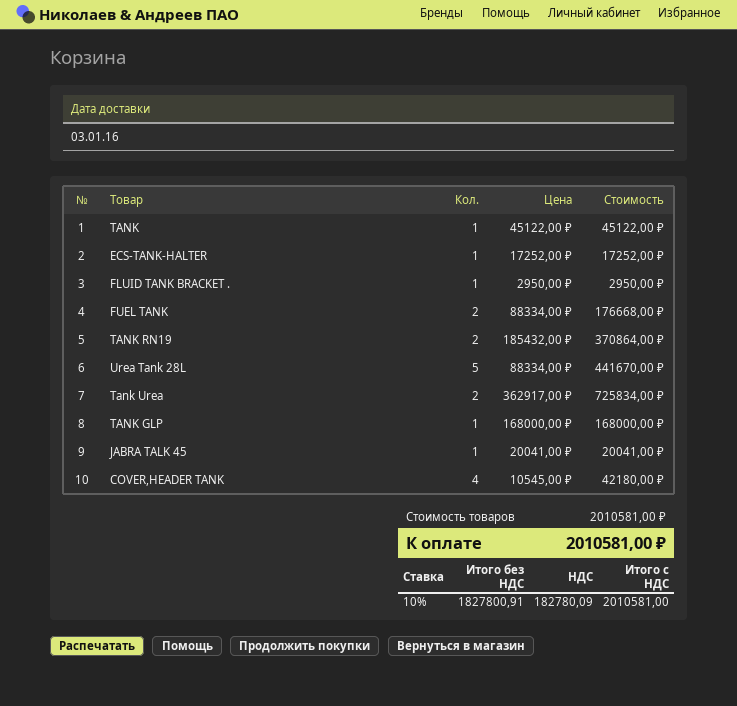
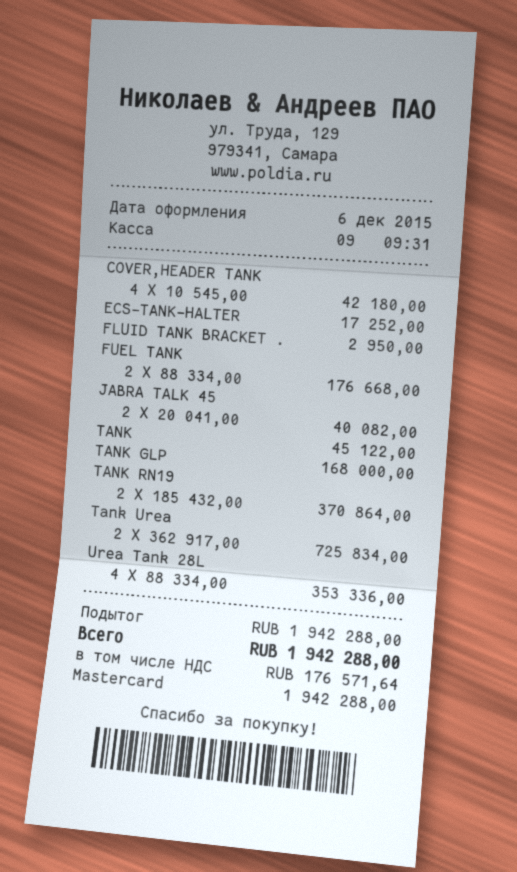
Urea Tank 28L: 5 x 88334.00 = 441670.00 -> 4 x 88334.00 = 353336.00
JABRA TALK 45: 1 x 20041.00 = 20041.00 -> 2 x 20041.00 = 40082.00
subtotal: 2010581.00 -> 1942288.00
tax: 182780.09 -> 176571.64
total: 2010581.00 -> 1942288.00

